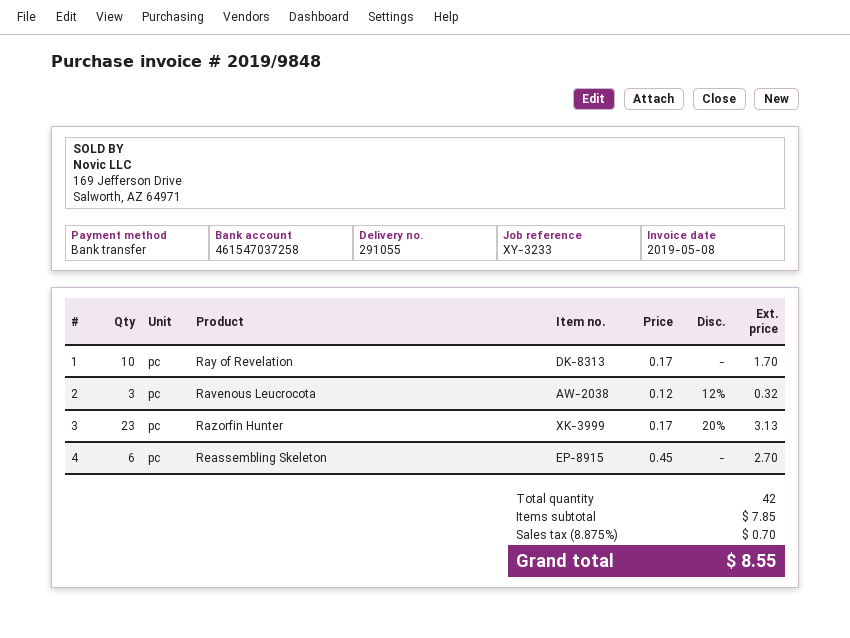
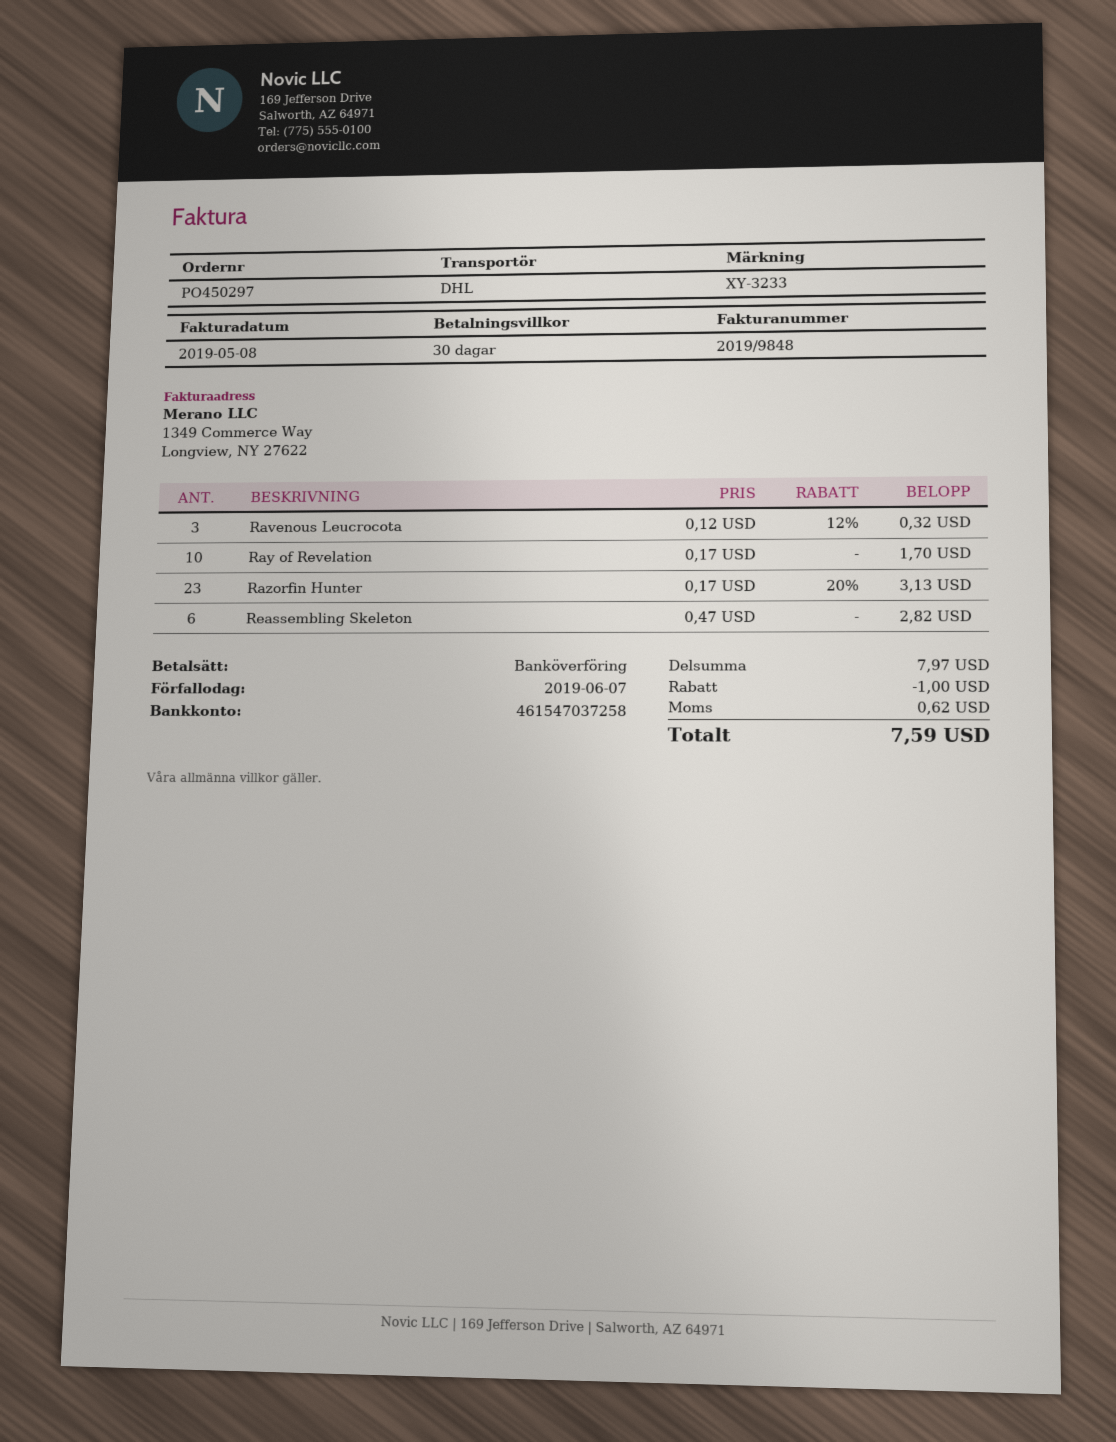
Reassembling Skeleton: 6 x 0.45 = 2.70 -> 6 x 0.47 = 2.82
subtotal: 7.85 -> 7.97
discount: none -> 1.00
tax: 0.70 -> 0.62
total: 8.55 -> 7.59

